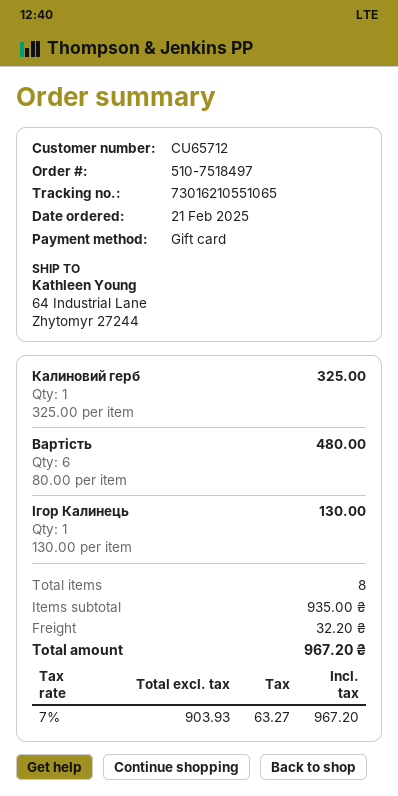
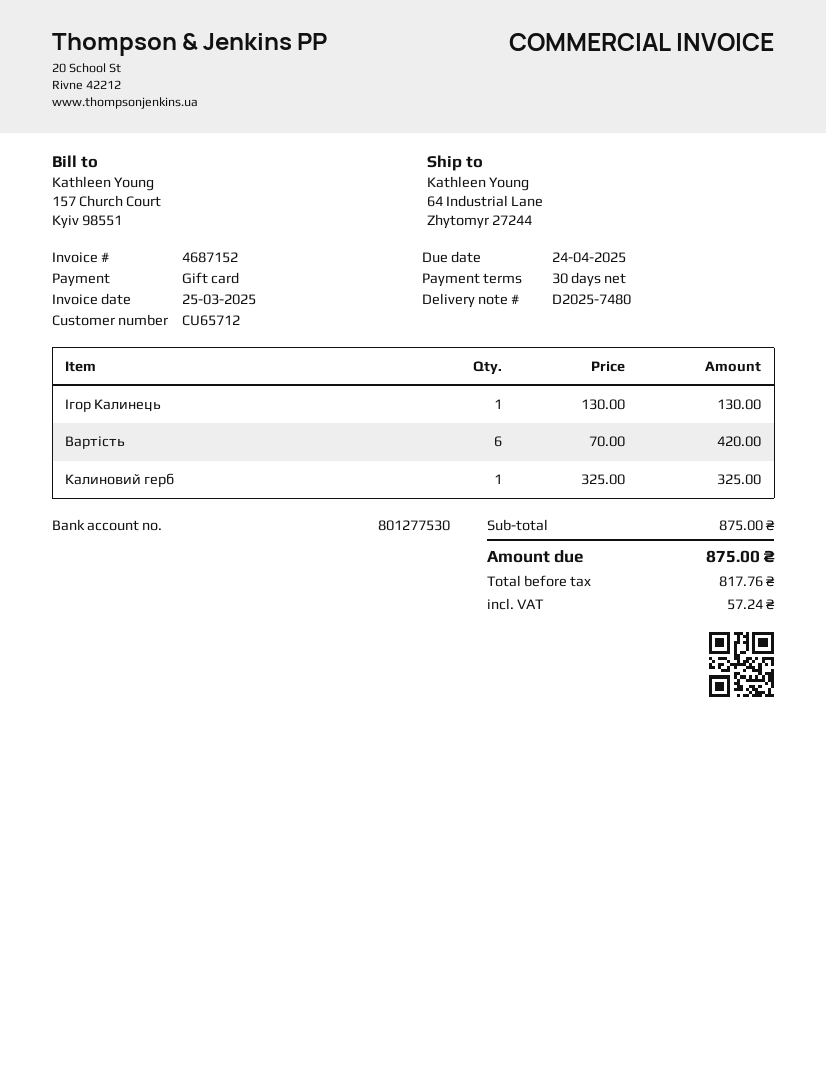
Вартість: 6 x 80.00 = 480.00 -> 6 x 70.00 = 420.00
subtotal: 935.00 -> 875.00
shipping: 32.20 -> none
net: 903.93 -> 817.76
tax: 63.27 -> 57.24
total: 967.20 -> 875.00

